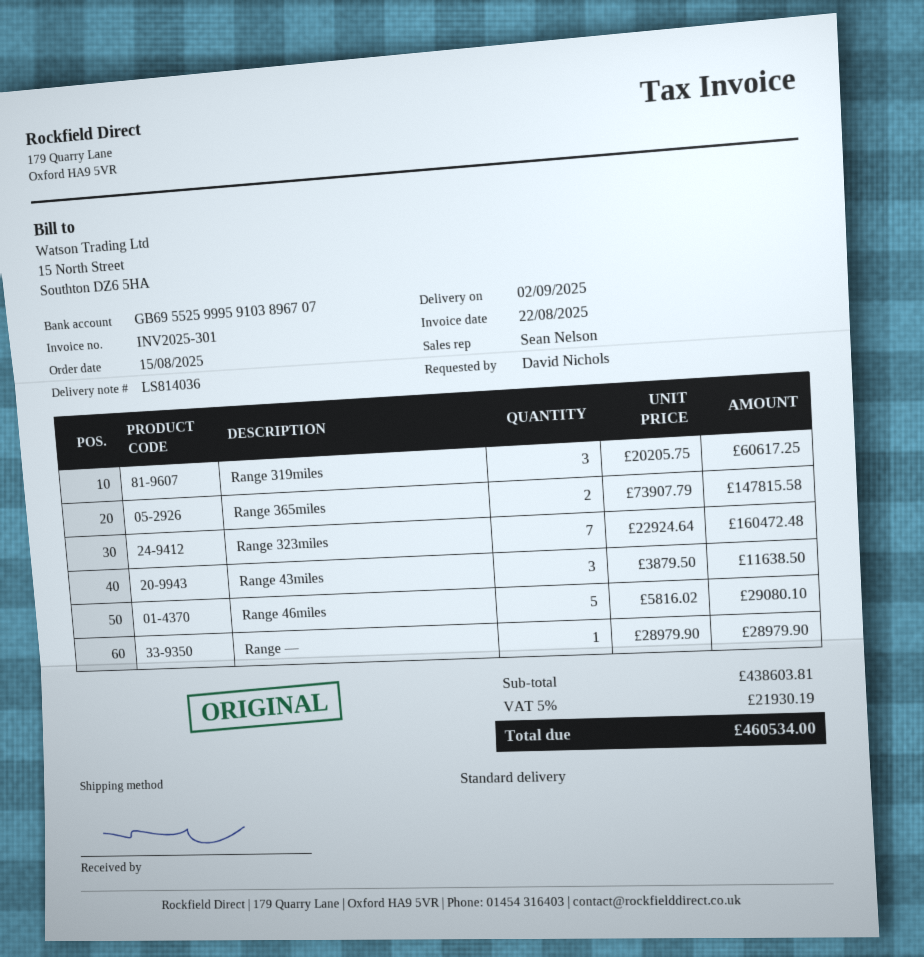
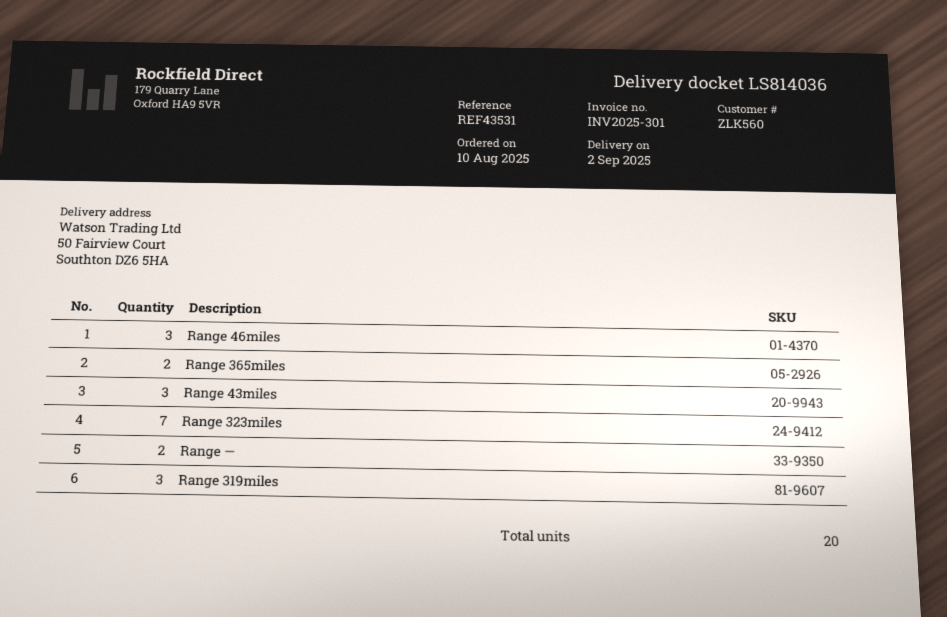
order date: 2025-08-15 -> 2025-08-10
Range 46miles: 5 -> 3
Range —: 1 -> 2

